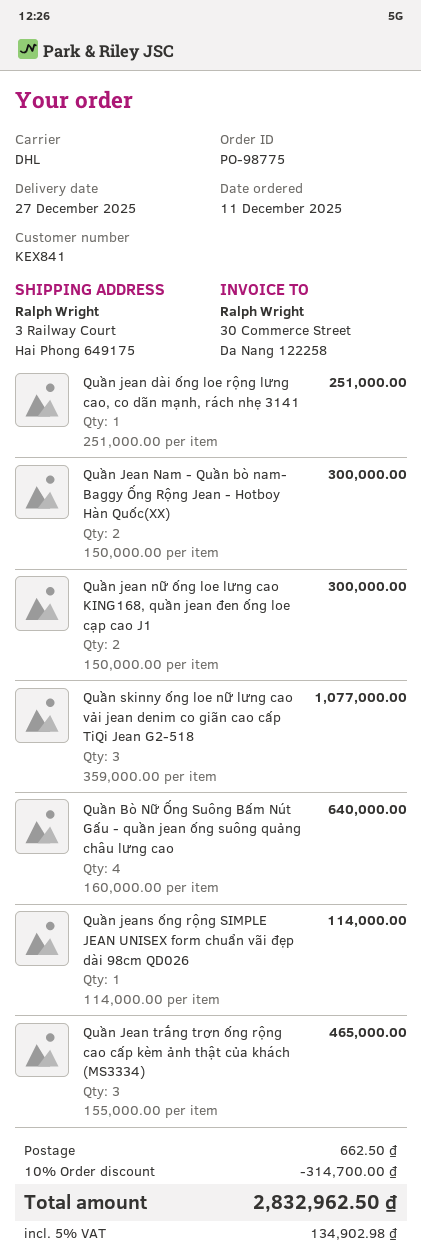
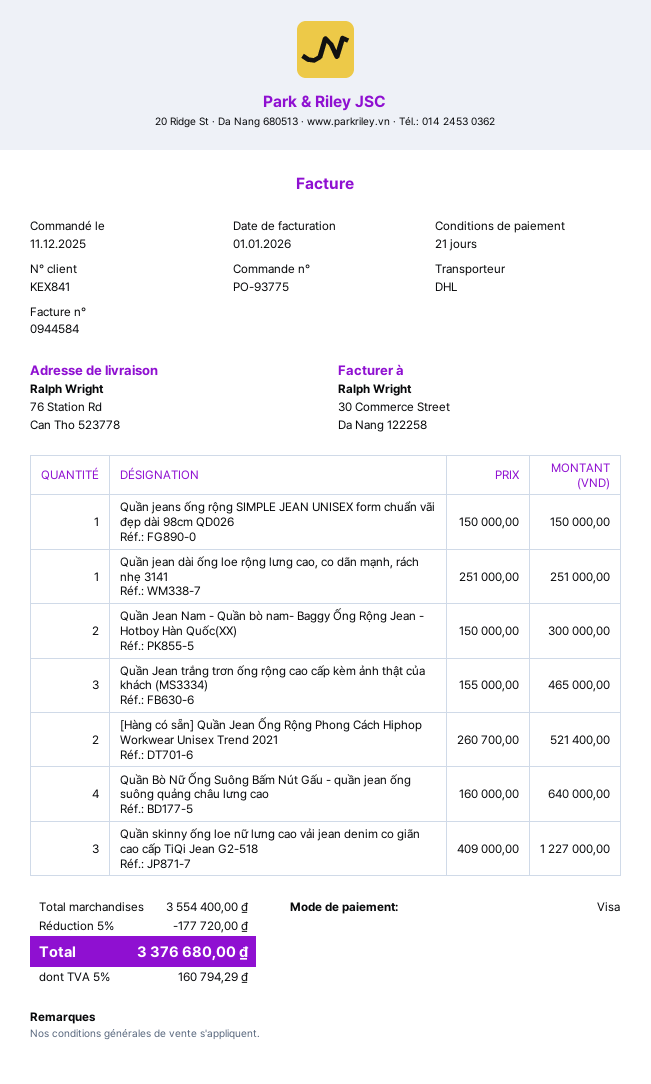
order number: PO-98775 -> PO-93775
ship to: 3 Railway Court, Hai Phong 649175 -> 76 Station Rd, Can Tho 523778
Quần jean nữ ống loe lưng cao KING168, quần jean đen ống loe cạp cao J1: 2 x 150000.00 = 300000.00 -> none
Quần skinny ống loe nữ lưng cao vải jean denim co giãn cao cấp TiQi Jean G2-518: 3 x 359000.00 = 1077000.00 -> 3 x 409000.00 = 1227000.00
Quần jeans ống rộng SIMPLE JEAN UNISEX form chuẩn vãi đẹp dài 98cm QD026: 1 x 114000.00 = 114000.00 -> 1 x 150000.00 = 150000.00
[Hàng có sẵn] Quần Jean Ống Rộng Phong Cách Hiphop Workwear Unisex Trend 2021: none -> 2 x 260700.00 = 521400.00
discount: 10% = 314700.00 -> 5% = 177720.00
shipping: 662.50 -> none
tax: 5% = 134902.98 -> 5% = 160794.29
total: 2832962.50 -> 3376680.00

